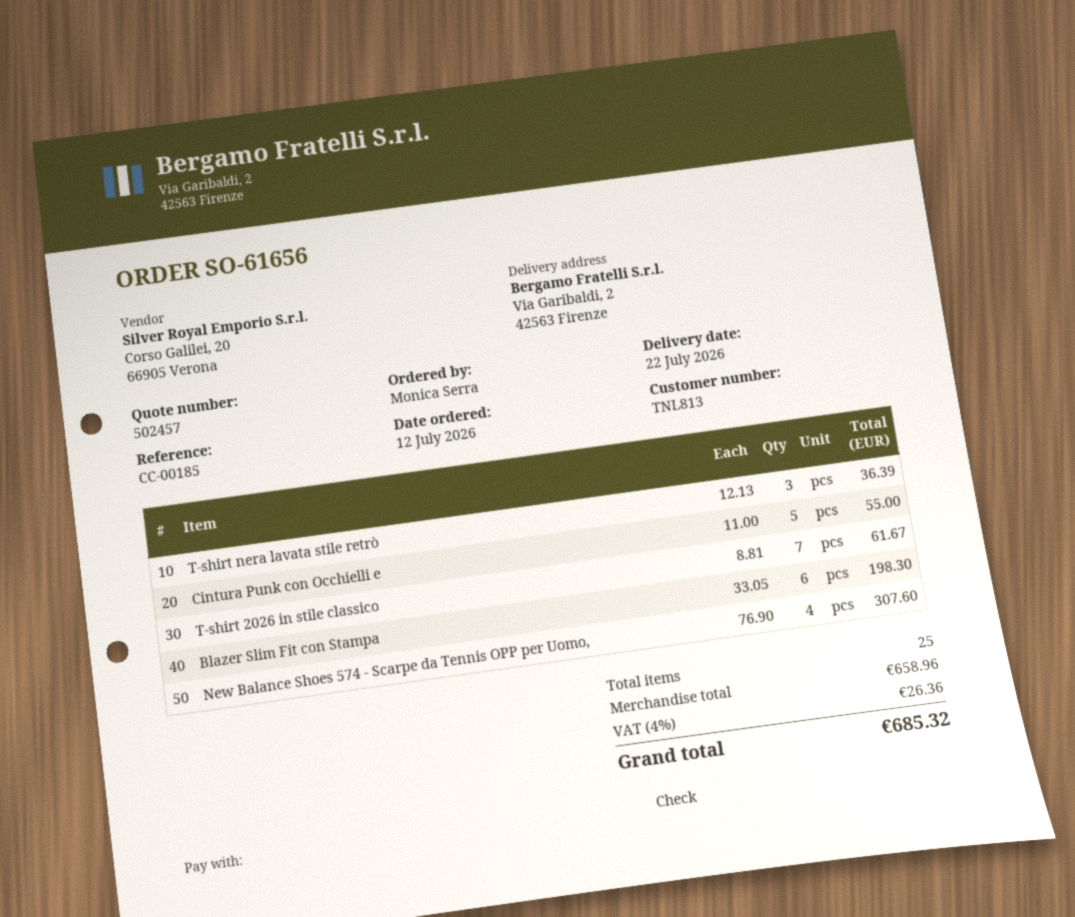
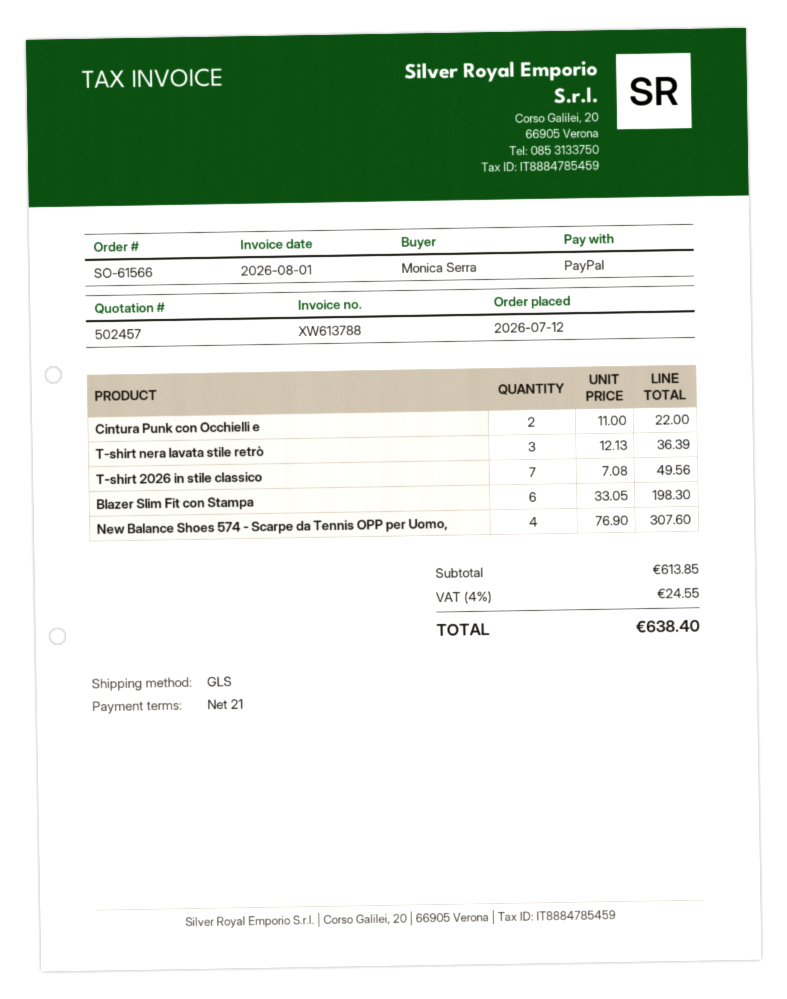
order number: SO-61656 -> SO-61566
payment method: cheque -> PayPal
Cintura Punk con Occhielli e: 5 x 11.00 = 55.00 -> 2 x 11.00 = 22.00
T-shirt 2026 in stile classico: 7 x 8.81 = 61.67 -> 7 x 7.08 = 49.56
subtotal: 658.96 -> 613.85
tax: 4% = 26.36 -> 4% = 24.55
total: 685.32 -> 638.40

